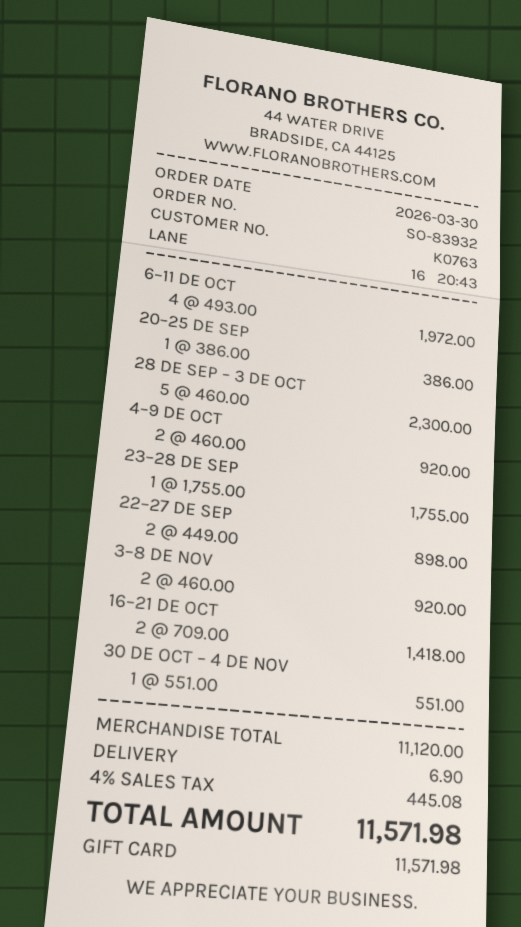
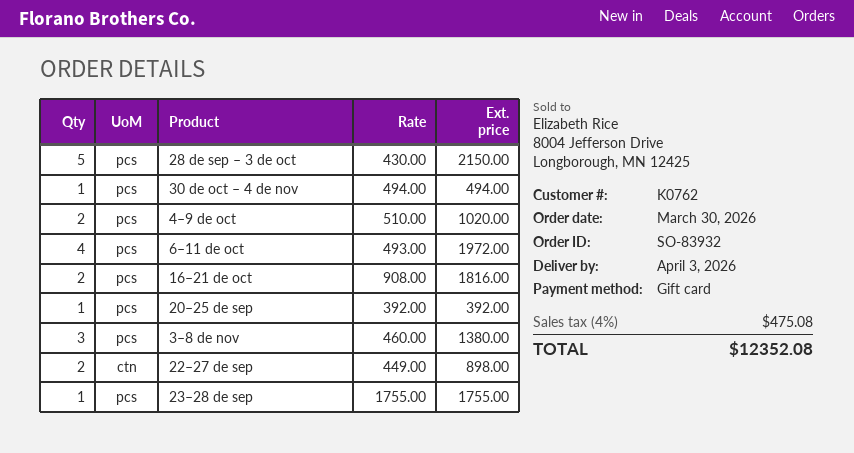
customer number: K0763 -> K0762
20–25 DE SEP: 1 x 386.00 = 386.00 -> 1 x 392.00 = 392.00
28 DE SEP – 3 DE OCT: 5 x 460.00 = 2300.00 -> 5 x 430.00 = 2150.00
4–9 DE OCT: 2 x 460.00 = 920.00 -> 2 x 510.00 = 1020.00
3–8 DE NOV: 2 x 460.00 = 920.00 -> 3 x 460.00 = 1380.00
16–21 DE OCT: 2 x 709.00 = 1418.00 -> 2 x 908.00 = 1816.00
30 DE OCT – 4 DE NOV: 1 x 551.00 = 551.00 -> 1 x 494.00 = 494.00
shipping: 6.90 -> none
tax: 4% = 445.08 -> 4% = 475.08
total: 11571.98 -> 12352.08

